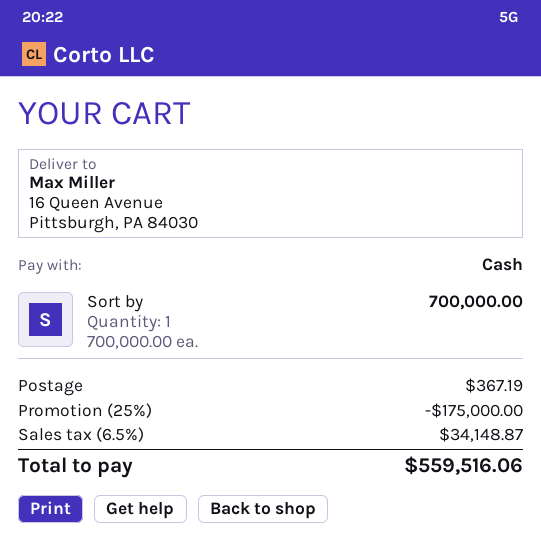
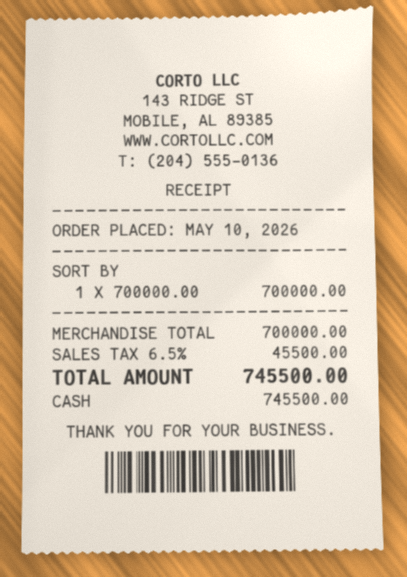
discount: 25% = 175000.00 -> none
shipping: 367.19 -> none
tax: 6.5% = 34148.87 -> 6.5% = 45500.00
total: 559516.06 -> 745500.00

